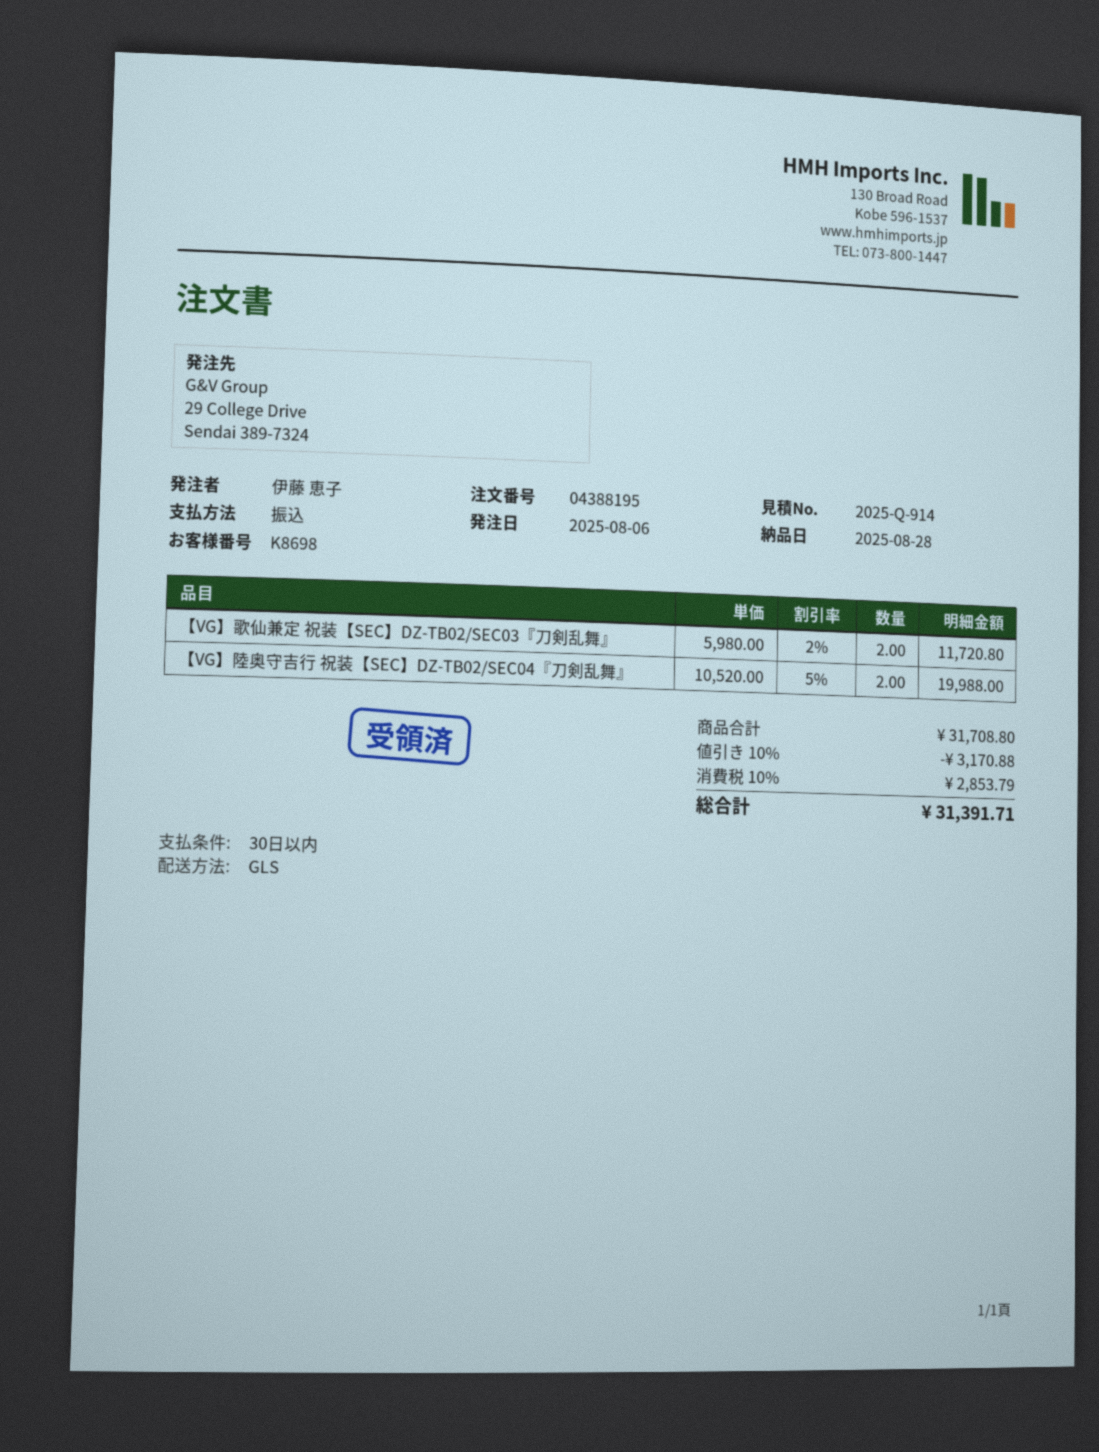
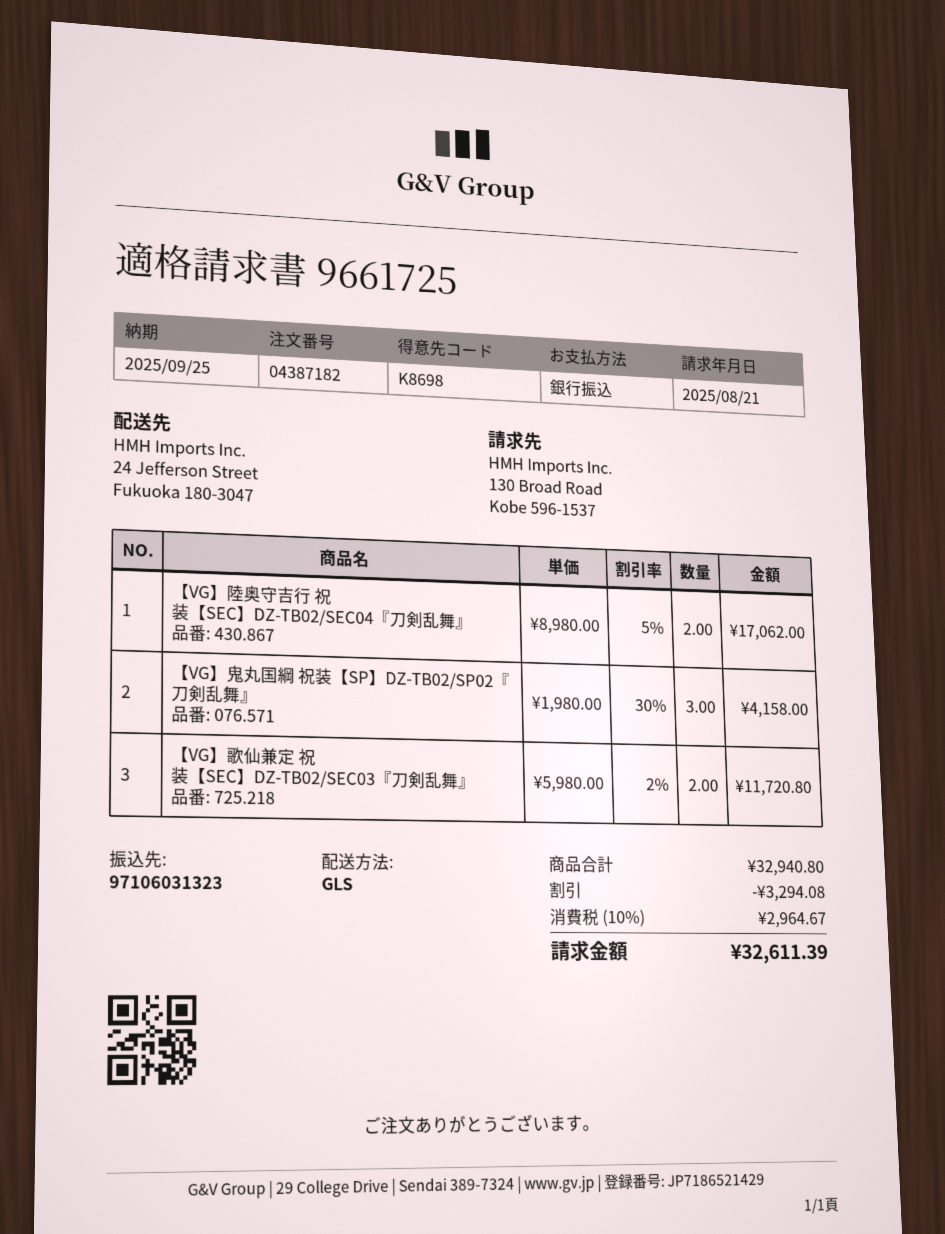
order number: 04388195 -> 04387182
delivery date: 2025-08-28 -> 2025-09-25
【VG】陸奥守吉行 祝装【SEC】DZ-TB02/SEC04『刀剣乱舞』: 2 x 10520.00 - 5% = 19988.00 -> 2 x 8980.00 - 5% = 17062.00
【VG】鬼丸国綱 祝装【SP】DZ-TB02/SP02『刀剣乱舞』: none -> 3 x 1980.00 - 30% = 4158.00
subtotal: 31708.80 -> 32940.80
discount: 3170.88 -> 3294.08
tax: 10% = 2853.79 -> 10% = 2964.67
total: 31391.71 -> 32611.39

